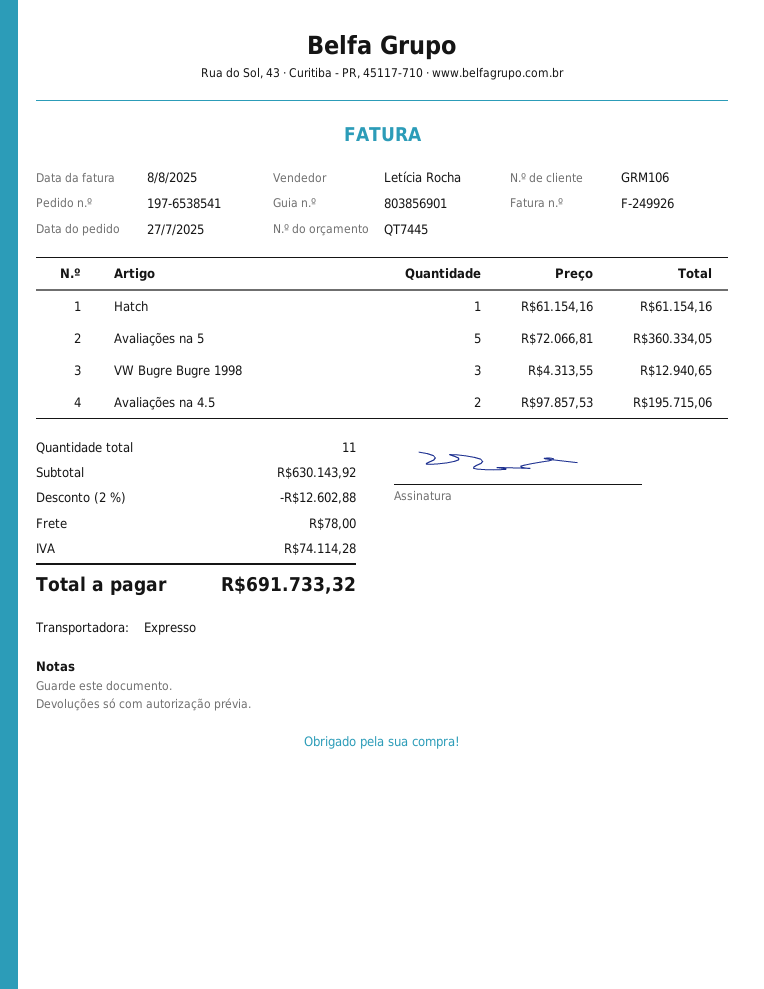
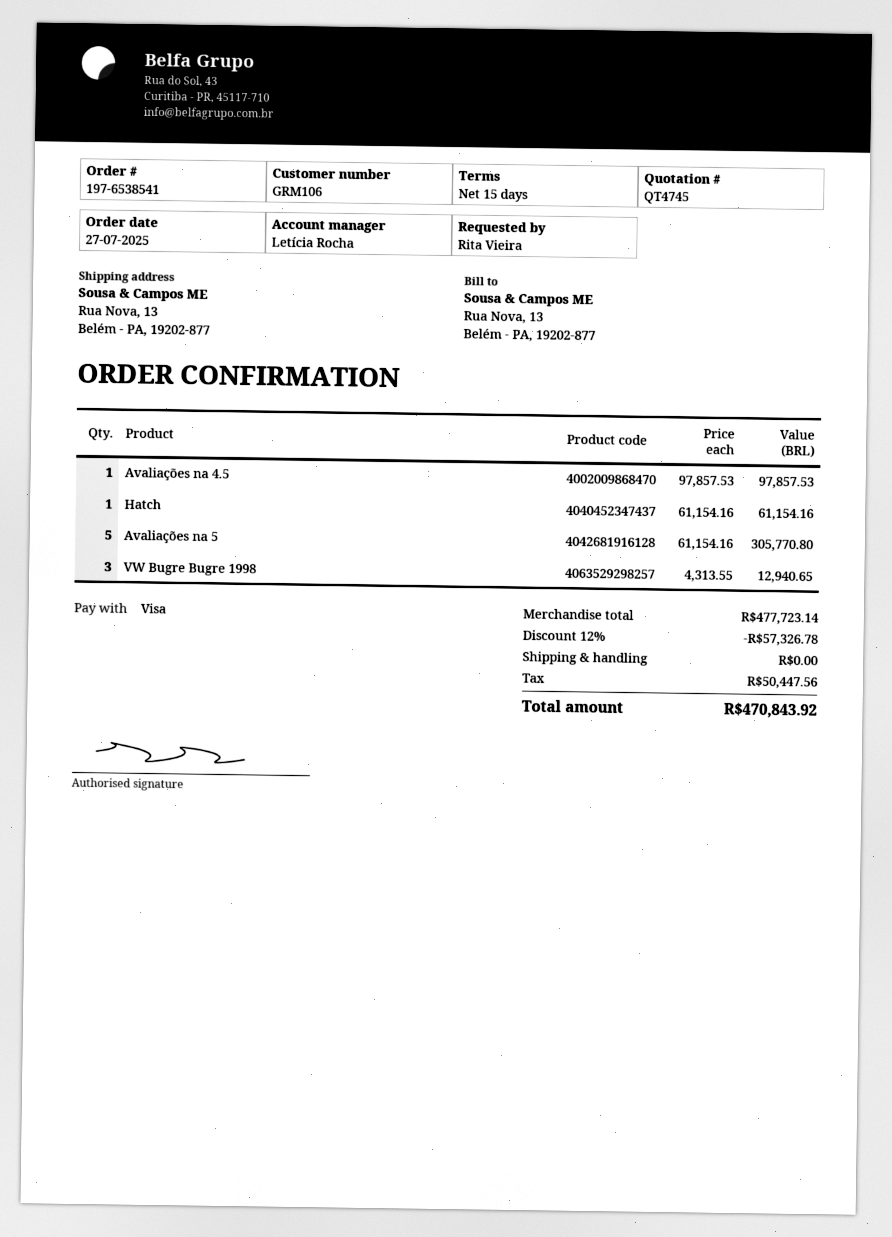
quote number: QT7445 -> QT4745
Avaliações na 5: 5 x 72066.81 = 360334.05 -> 5 x 61154.16 = 305770.80
Avaliações na 4.5: 2 x 97857.53 = 195715.06 -> 1 x 97857.53 = 97857.53
subtotal: 630143.92 -> 477723.14
discount: 2% = 12602.88 -> 12% = 57326.78
shipping: 78.00 -> 0.00
tax: 74114.28 -> 50447.56
total: 691733.32 -> 470843.92

